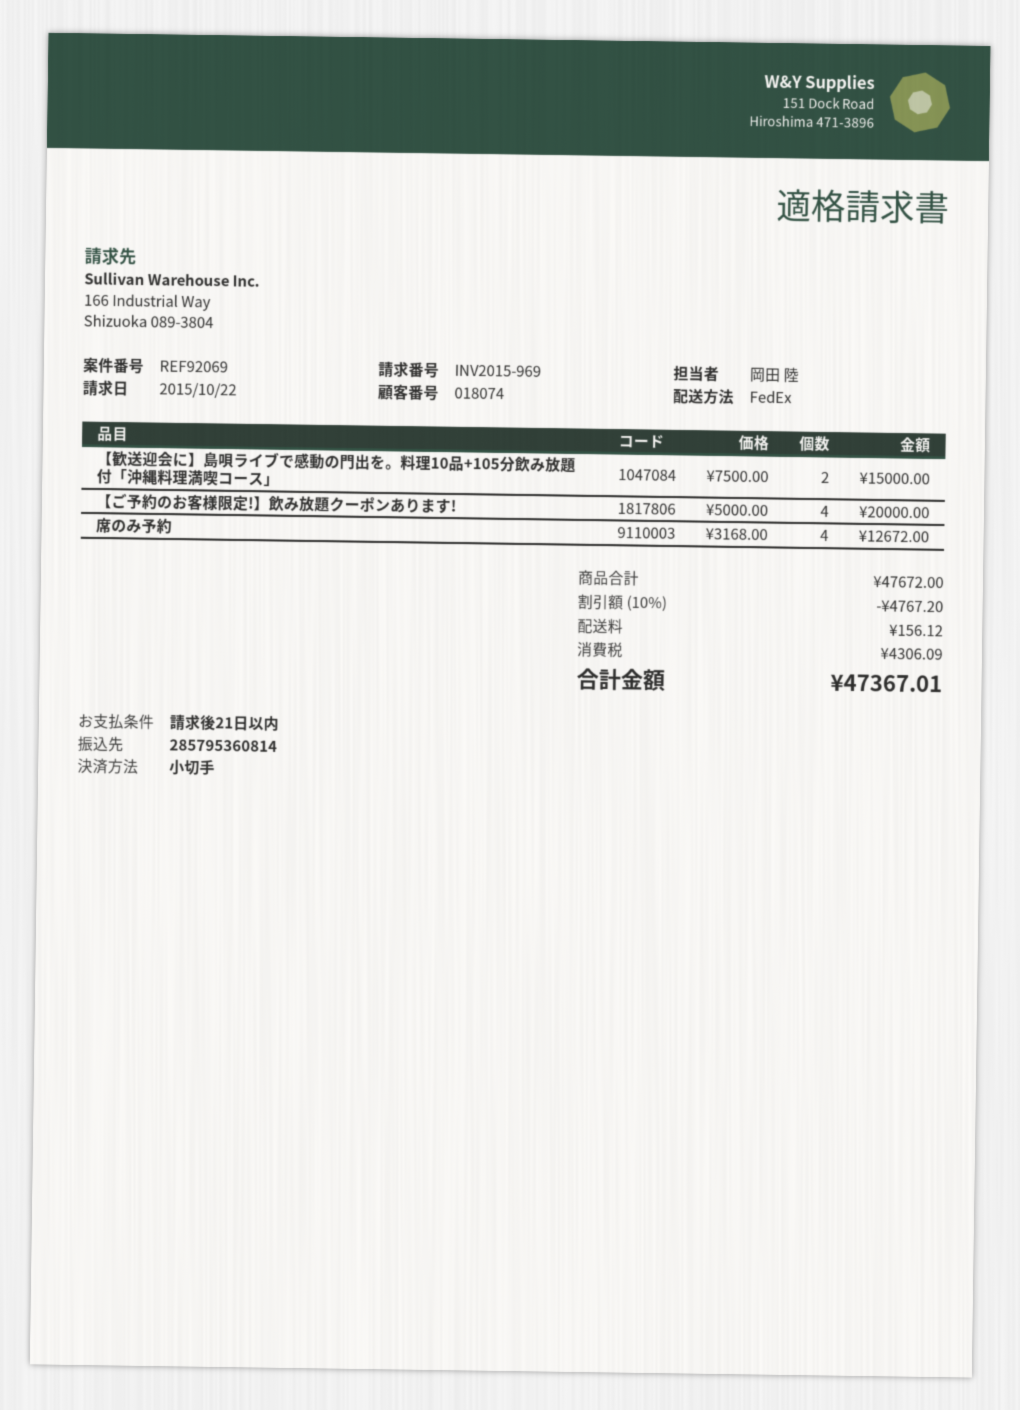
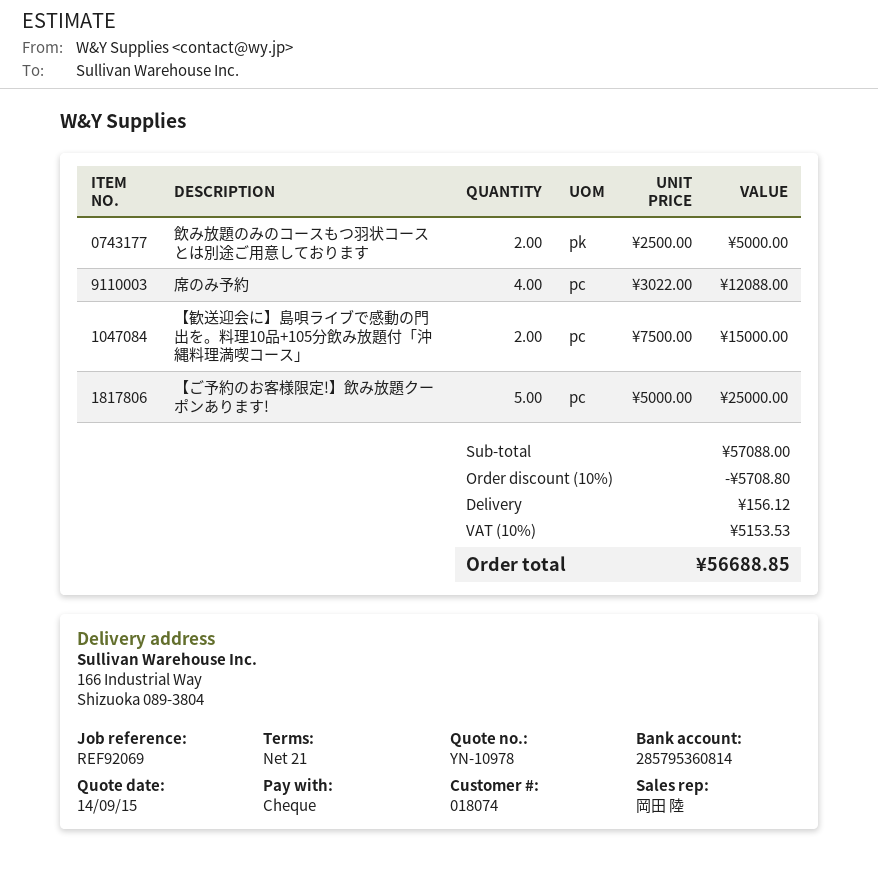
【ご予約のお客様限定!】飲み放題クーポンあります!: 4 x 5000.00 = 20000.00 -> 5 x 5000.00 = 25000.00
席のみ予約: 4 x 3168.00 = 12672.00 -> 4 x 3022.00 = 12088.00
飲み放題のみのコースもつ羽状コースとは別途ご用意しております: none -> 2 x 2500.00 = 5000.00
subtotal: 47672.00 -> 57088.00
discount: 10% = 4767.20 -> 10% = 5708.80
tax: 4306.09 -> 5153.53
total: 47367.01 -> 56688.85

